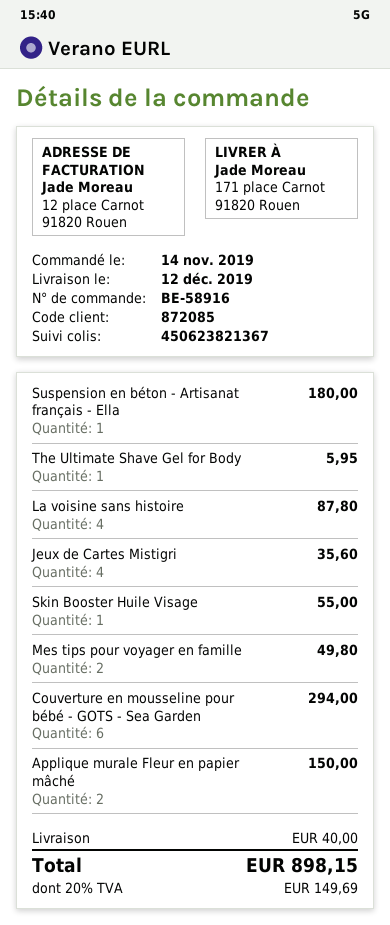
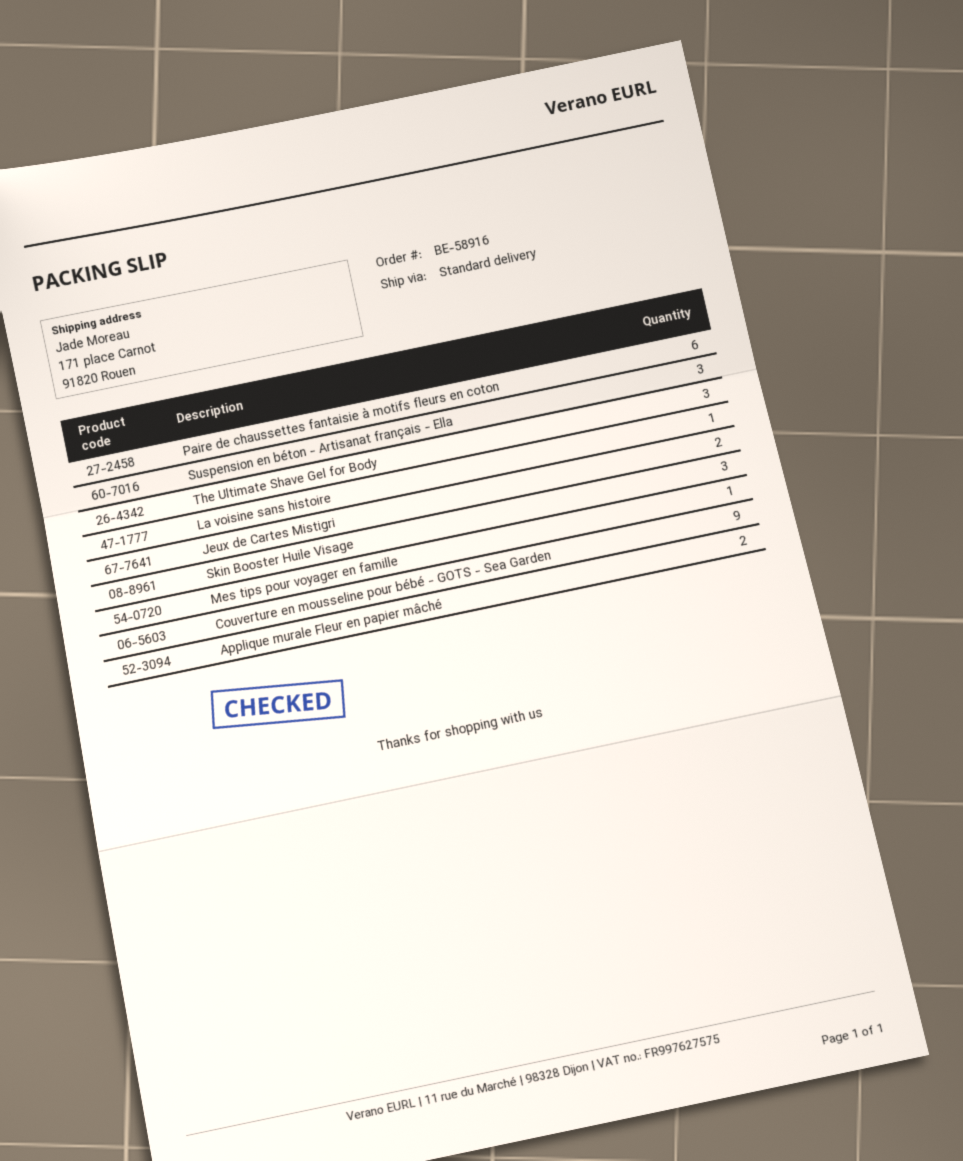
Suspension en béton - Artisanat français - Ella: 1 -> 3
The Ultimate Shave Gel for Body: 1 -> 3
La voisine sans histoire: 4 -> 1
Jeux de Cartes Mistigri: 4 -> 2
Skin Booster Huile Visage: 1 -> 3
Mes tips pour voyager en famille: 2 -> 1
Couverture en mousseline pour bébé - GOTS - Sea Garden: 6 -> 9
Paire de chaussettes fantaisie à motifs fleurs en coton: none -> 6

